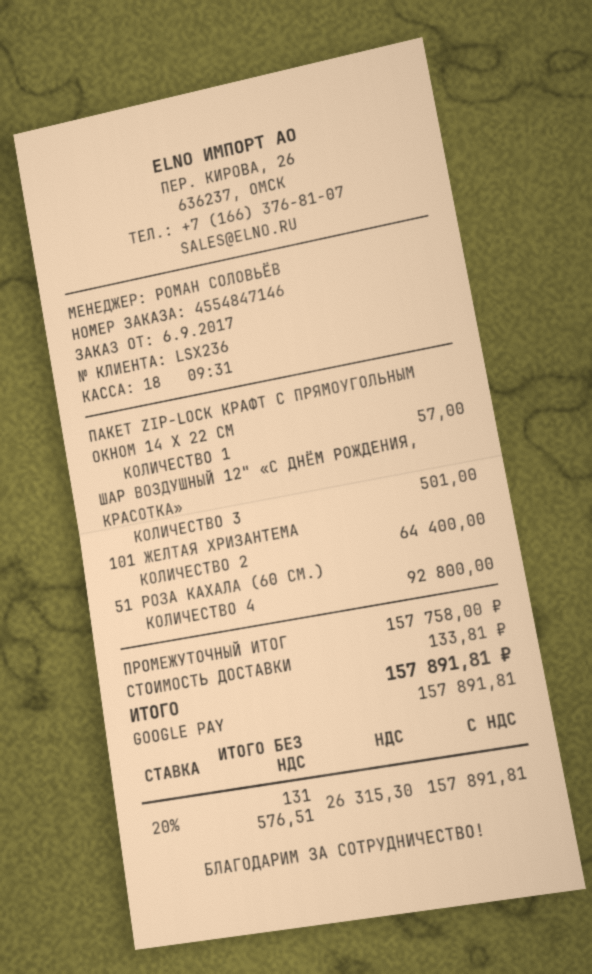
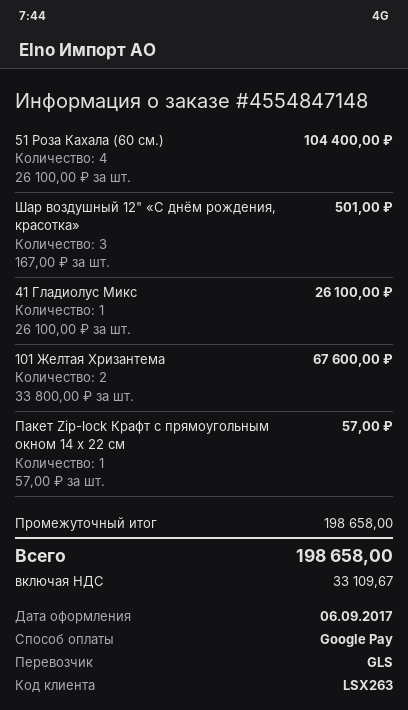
order number: 4554847146 -> 4554847148
customer number: LSX236 -> LSX263
101 ЖЕЛТАЯ ХРИЗАНТЕМА: 2 for 64400.00 -> 2 for 67600.00
51 РОЗА КАХАЛА (60 СМ.): 4 for 92800.00 -> 4 for 104400.00
41 Гладиолус Микс: none -> 1 for 26100.00
subtotal: 157758.00 -> 198658.00
shipping: 133.81 -> none
tax: 26315.30 -> 33109.67
total: 157891.81 -> 198658.00

